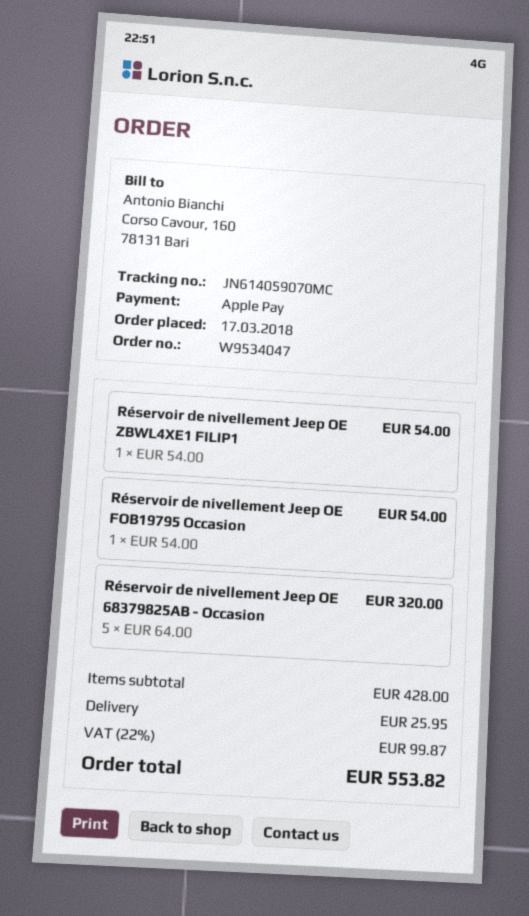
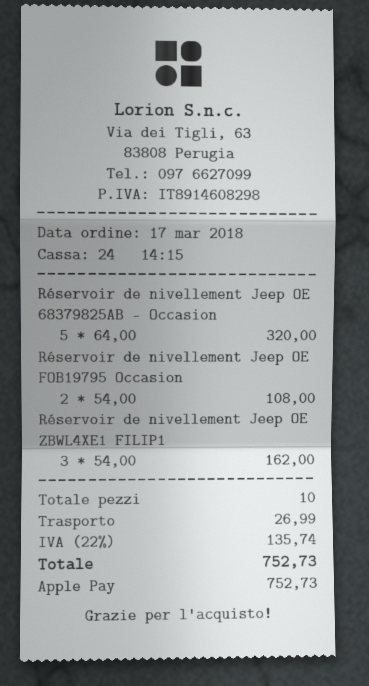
Réservoir de nivellement Jeep OE ZBWL4XE1 FILIP1: 1 x 54.00 = 54.00 -> 3 x 54.00 = 162.00
Réservoir de nivellement Jeep OE FOB19795 Occasion: 1 x 54.00 = 54.00 -> 2 x 54.00 = 108.00
shipping: 25.95 -> 26.99
tax: 22% = 99.87 -> 22% = 135.74
total: 553.82 -> 752.73

